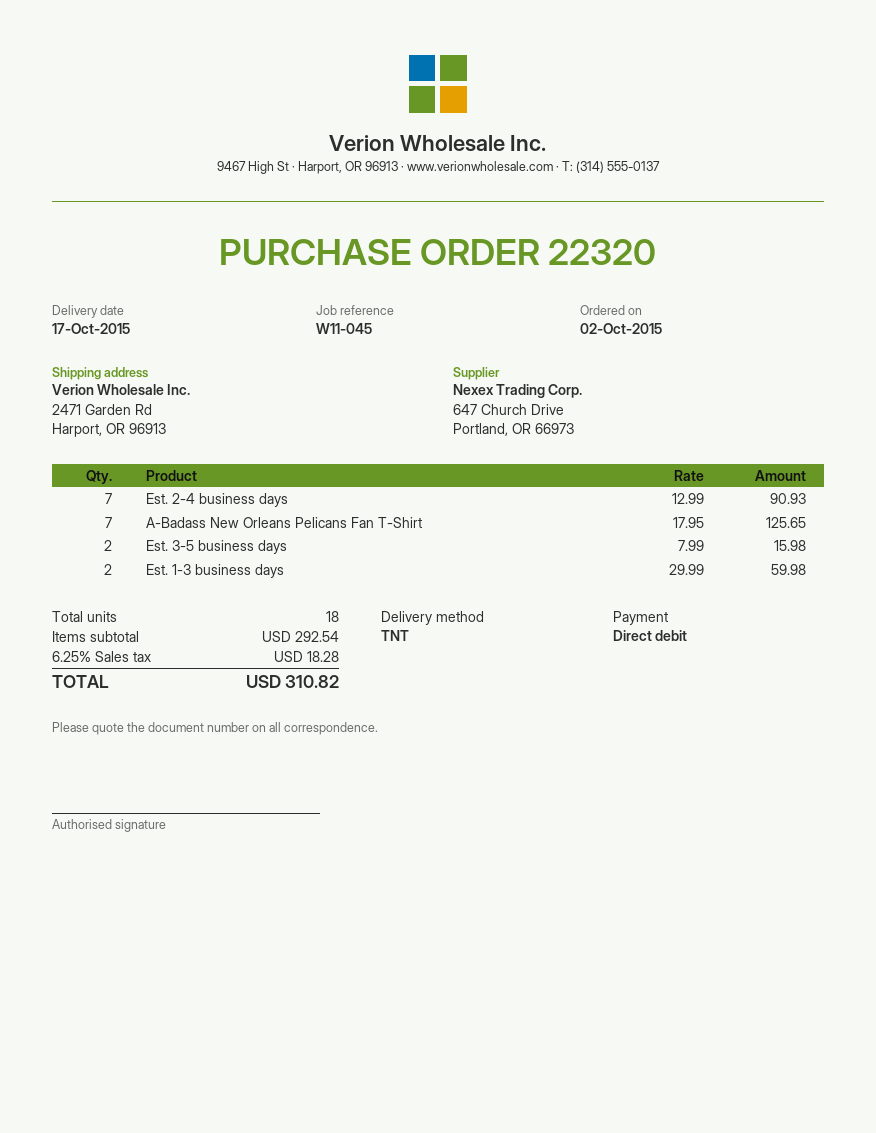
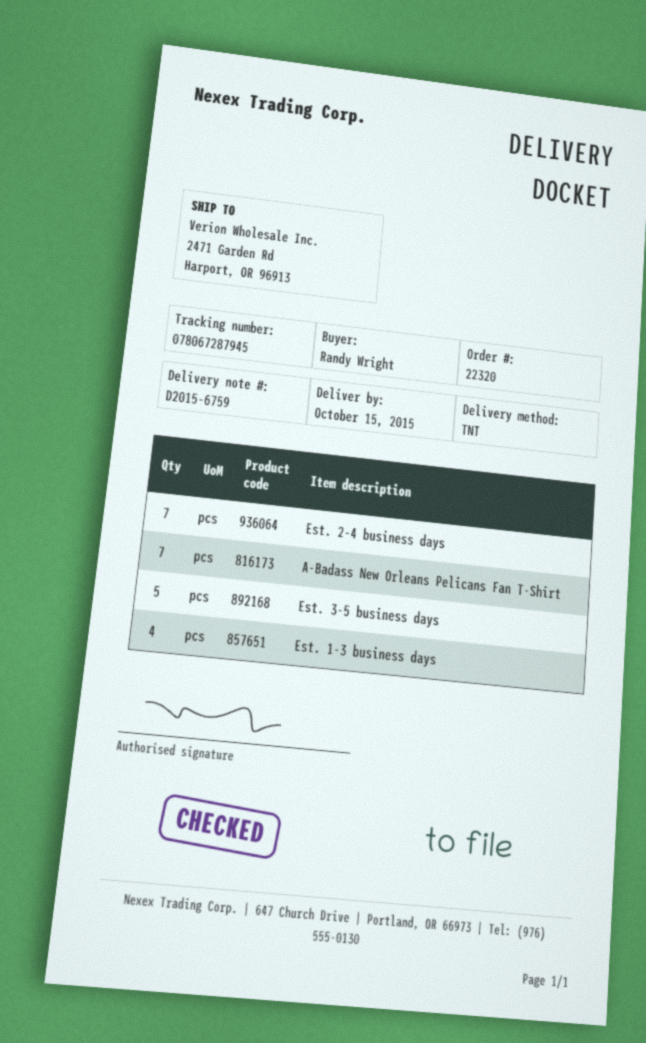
delivery date: 2015-10-17 -> 2015-10-15
Est. 3-5 business days: 2 -> 5
Est. 1-3 business days: 2 -> 4

